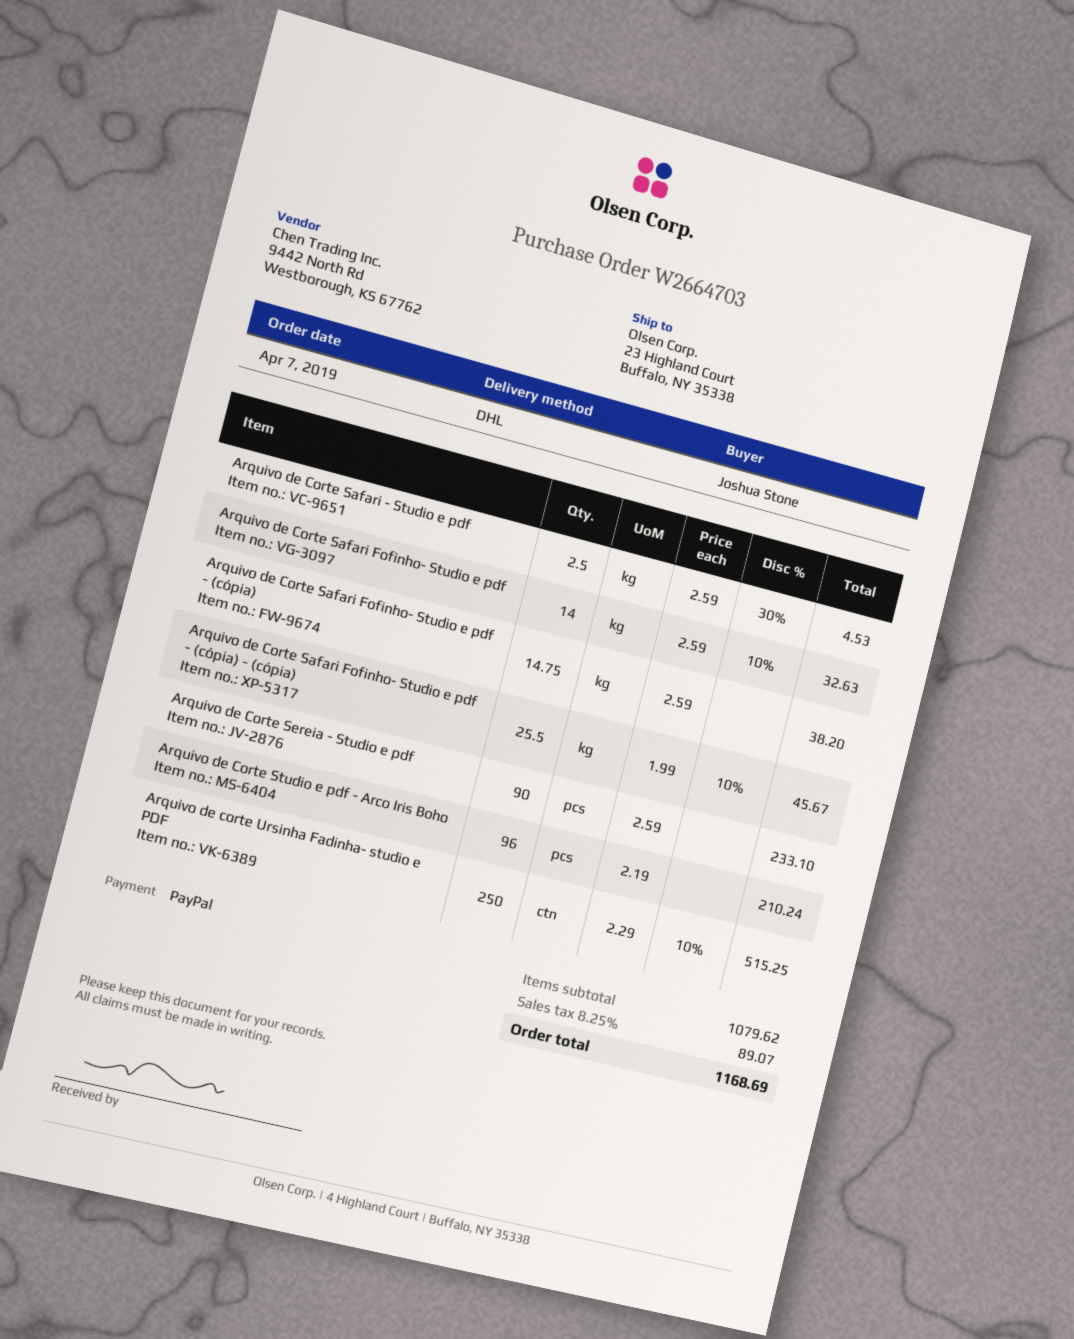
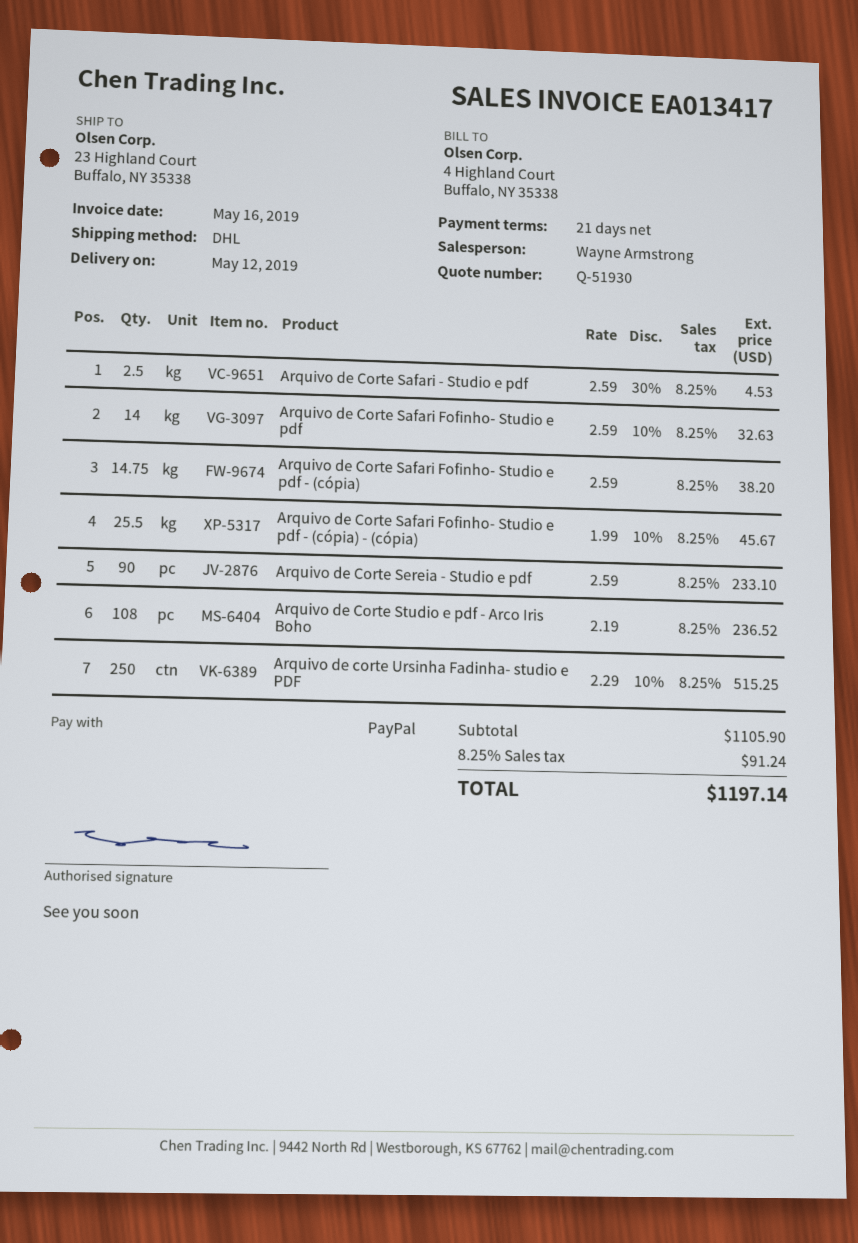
Arquivo de Corte Studio e pdf - Arco Iris Boho: 96 x 2.19 = 210.24 -> 108 x 2.19 = 236.52
subtotal: 1079.62 -> 1105.90
tax: 8.25% = 89.07 -> 8.25% = 91.24
total: 1168.69 -> 1197.14

